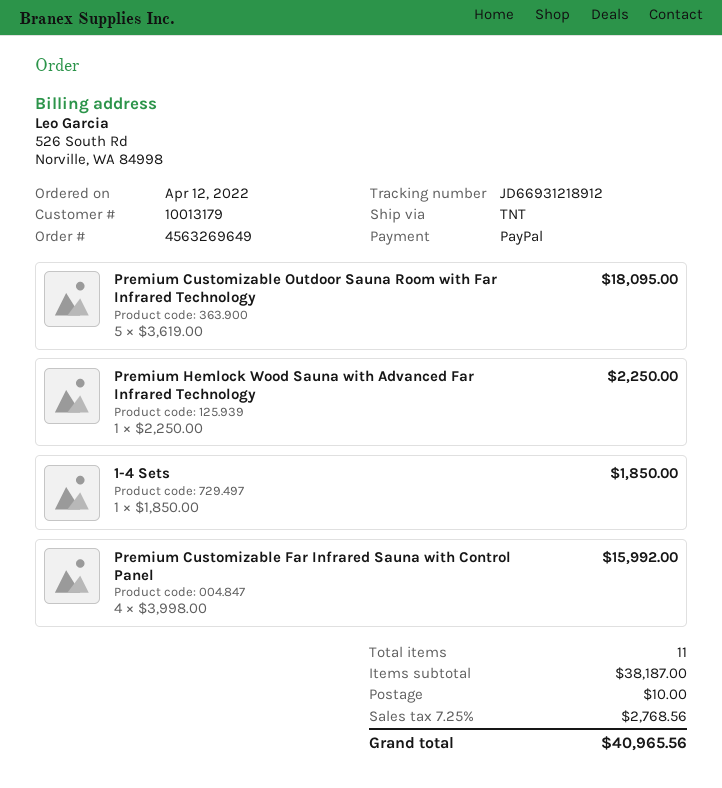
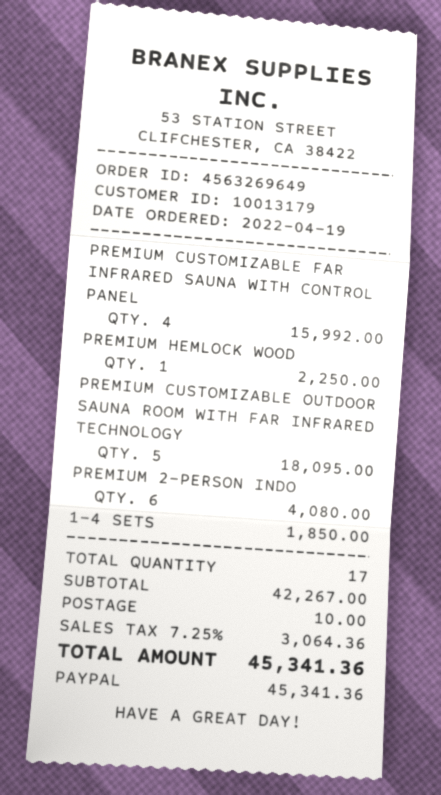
order date: 2022-04-12 -> 2022-04-19
PREMIUM 2-PERSON INDO: none -> 6 for 4080.00
total quantity: 11 -> 17
subtotal: 38187.00 -> 42267.00
tax: 7.25% = 2768.56 -> 7.25% = 3064.36
total: 40965.56 -> 45341.36

